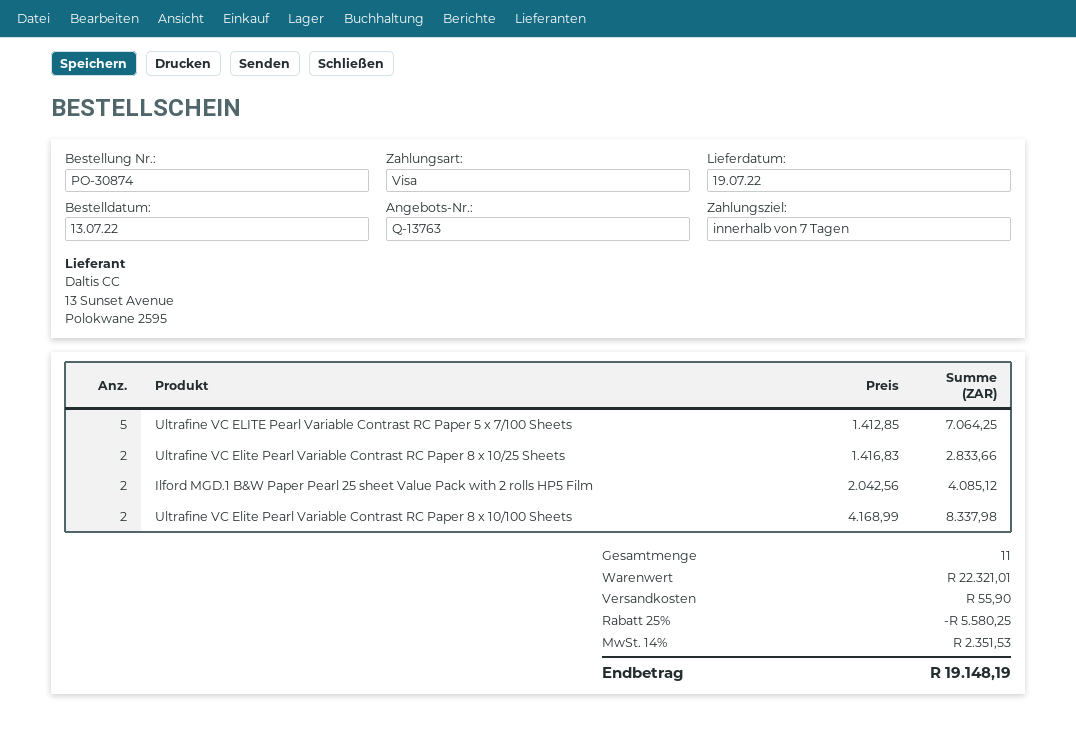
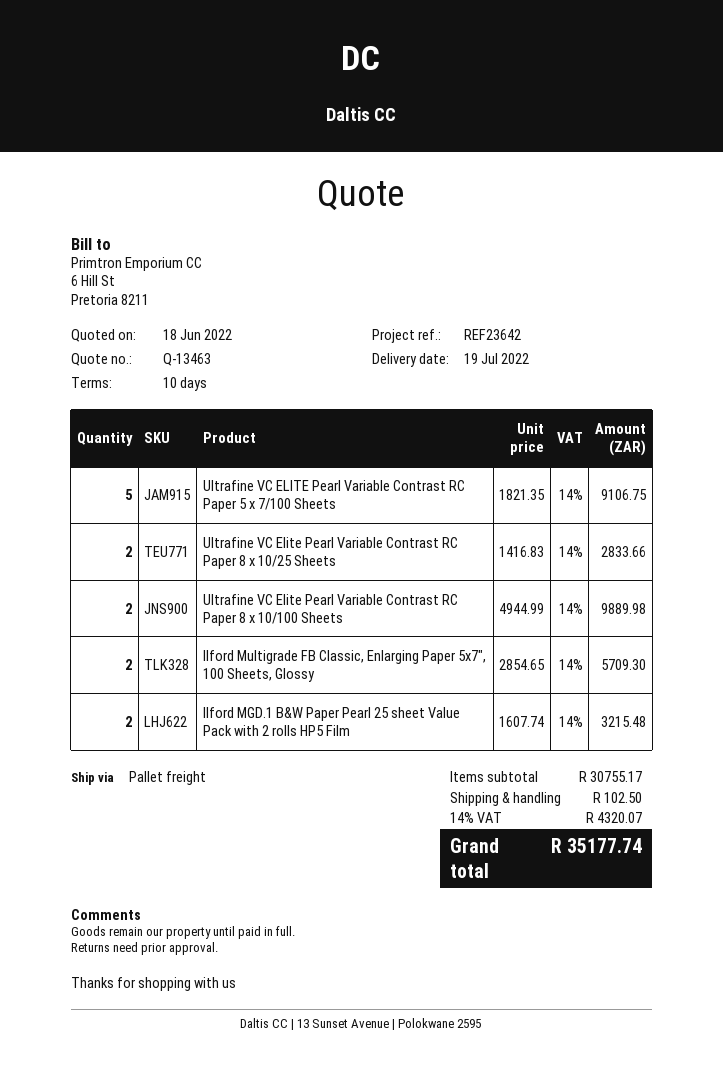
quote number: Q-13763 -> Q-13463
payment terms: 7 days -> 10 days
Ultrafine VC ELITE Pearl Variable Contrast RC Paper 5 x 7/100 Sheets: 5 x 1412.85 = 7064.25 -> 5 x 1821.35 = 9106.75
Ilford MGD.1 B&W Paper Pearl 25 sheet Value Pack with 2 rolls HP5 Film: 2 x 2042.56 = 4085.12 -> 2 x 1607.74 = 3215.48
Ultrafine VC Elite Pearl Variable Contrast RC Paper 8 x 10/100 Sheets: 2 x 4168.99 = 8337.98 -> 2 x 4944.99 = 9889.98
Ilford Multigrade FB Classic, Enlarging Paper 5x7", 100 Sheets, Glossy: none -> 2 x 2854.65 = 5709.30
subtotal: 22321.01 -> 30755.17
discount: 25% = 5580.25 -> none
shipping: 55.90 -> 102.50
tax: 14% = 2351.53 -> 14% = 4320.07
total: 19148.19 -> 35177.74

